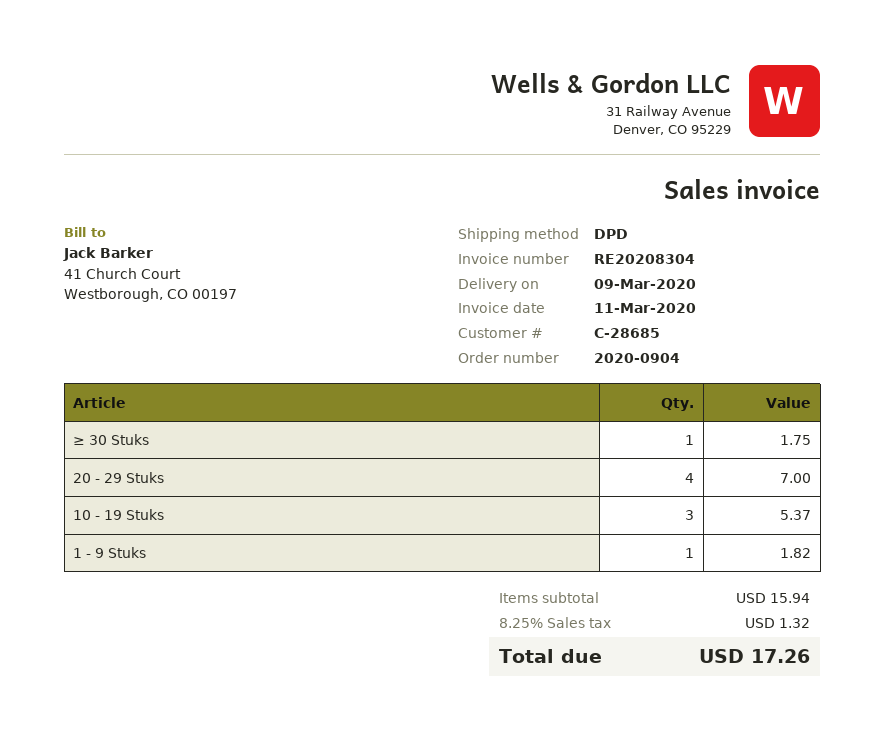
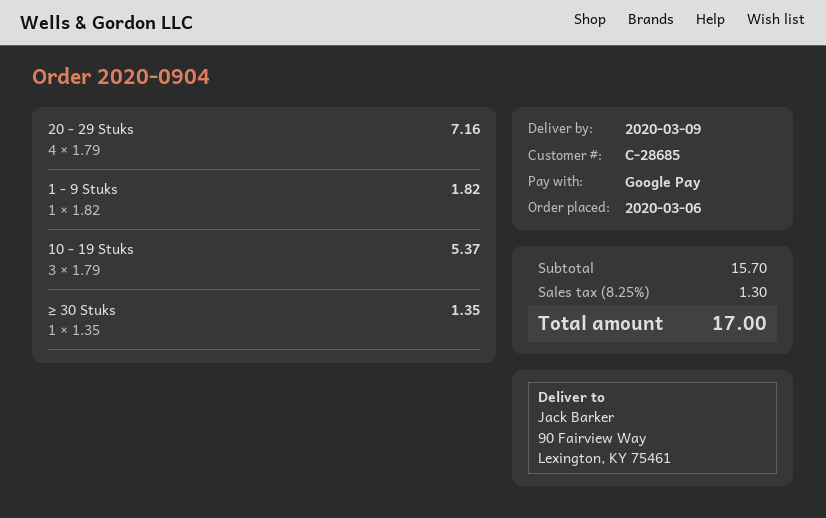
≥ 30 Stuks: 1 for 1.75 -> 1 for 1.35
20 - 29 Stuks: 4 for 7.00 -> 4 for 7.16
subtotal: 15.94 -> 15.70
tax: 8.25% = 1.32 -> 8.25% = 1.30
total: 17.26 -> 17.00

